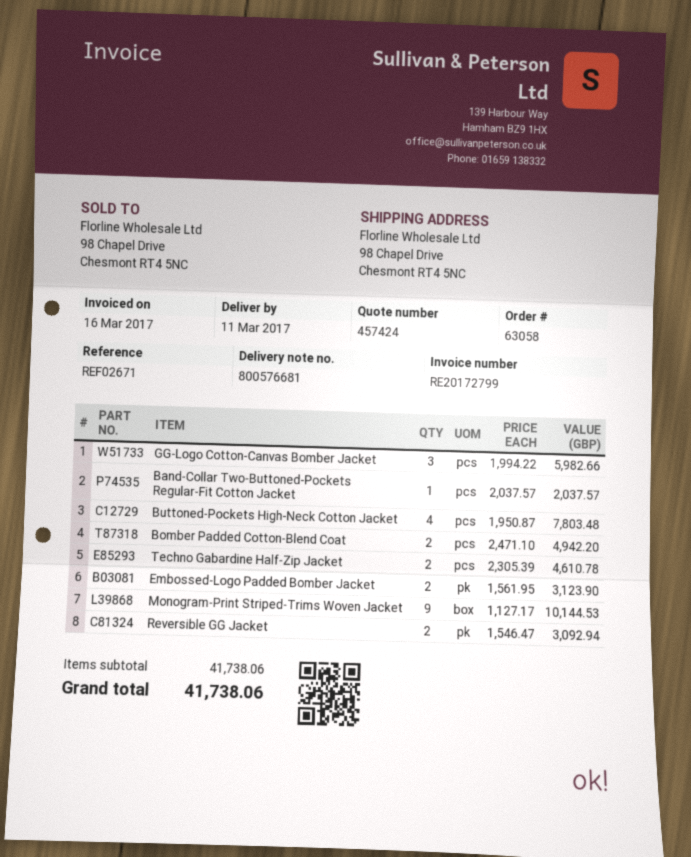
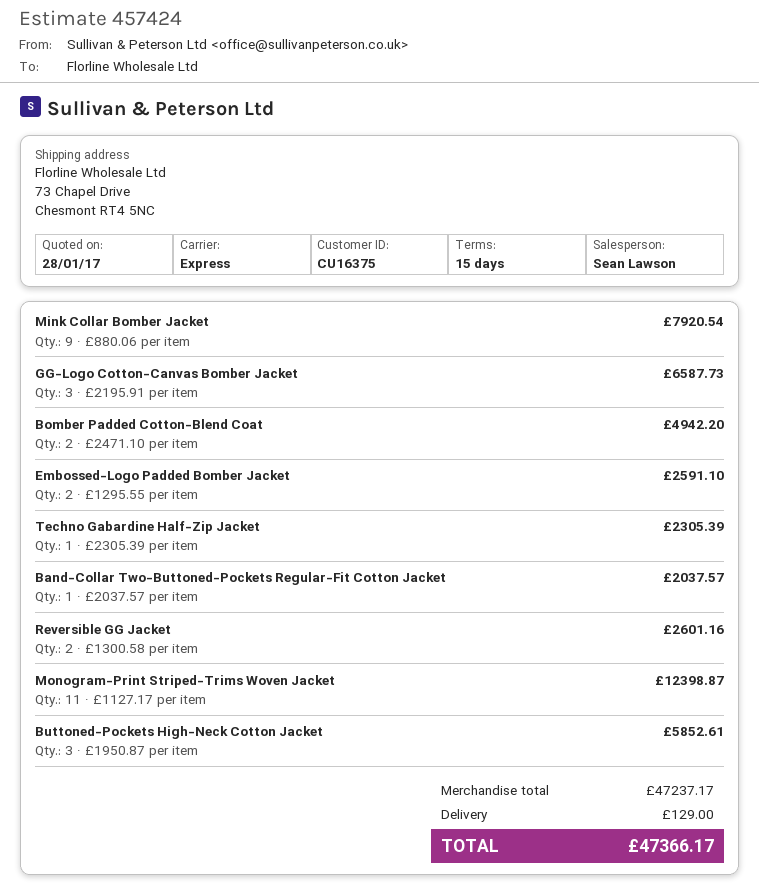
ship to: 98 Chapel Drive, Chesmont RT4 5NC -> 73 Chapel Drive, Chesmont RT4 5NC
GG-Logo Cotton-Canvas Bomber Jacket: 3 x 1994.22 = 5982.66 -> 3 x 2195.91 = 6587.73
Buttoned-Pockets High-Neck Cotton Jacket: 4 x 1950.87 = 7803.48 -> 3 x 1950.87 = 5852.61
Techno Gabardine Half-Zip Jacket: 2 x 2305.39 = 4610.78 -> 1 x 2305.39 = 2305.39
Embossed-Logo Padded Bomber Jacket: 2 x 1561.95 = 3123.90 -> 2 x 1295.55 = 2591.10
Monogram-Print Striped-Trims Woven Jacket: 9 x 1127.17 = 10144.53 -> 11 x 1127.17 = 12398.87
Reversible GG Jacket: 2 x 1546.47 = 3092.94 -> 2 x 1300.58 = 2601.16
Mink Collar Bomber Jacket: none -> 9 x 880.06 = 7920.54
subtotal: 41738.06 -> 47237.17
shipping: none -> 129.00
total: 41738.06 -> 47366.17

